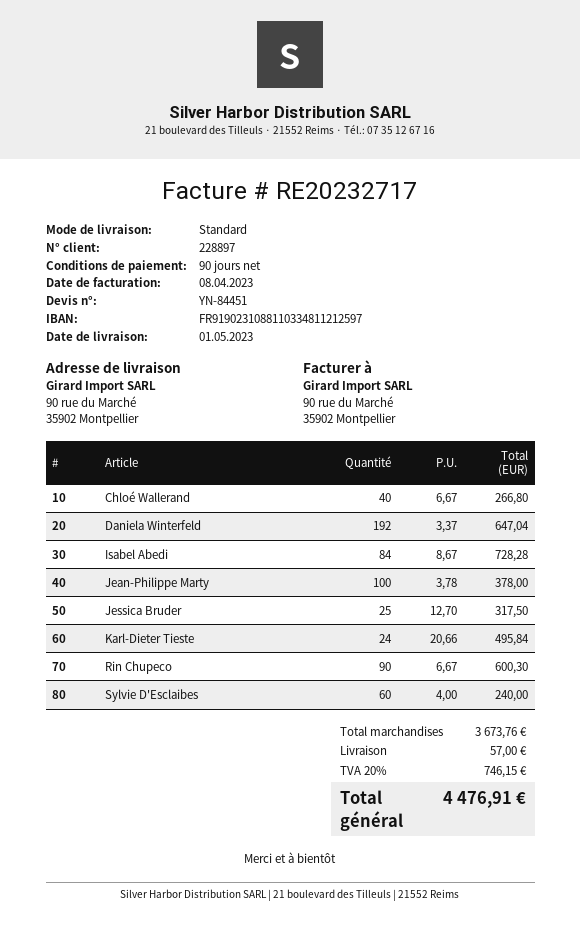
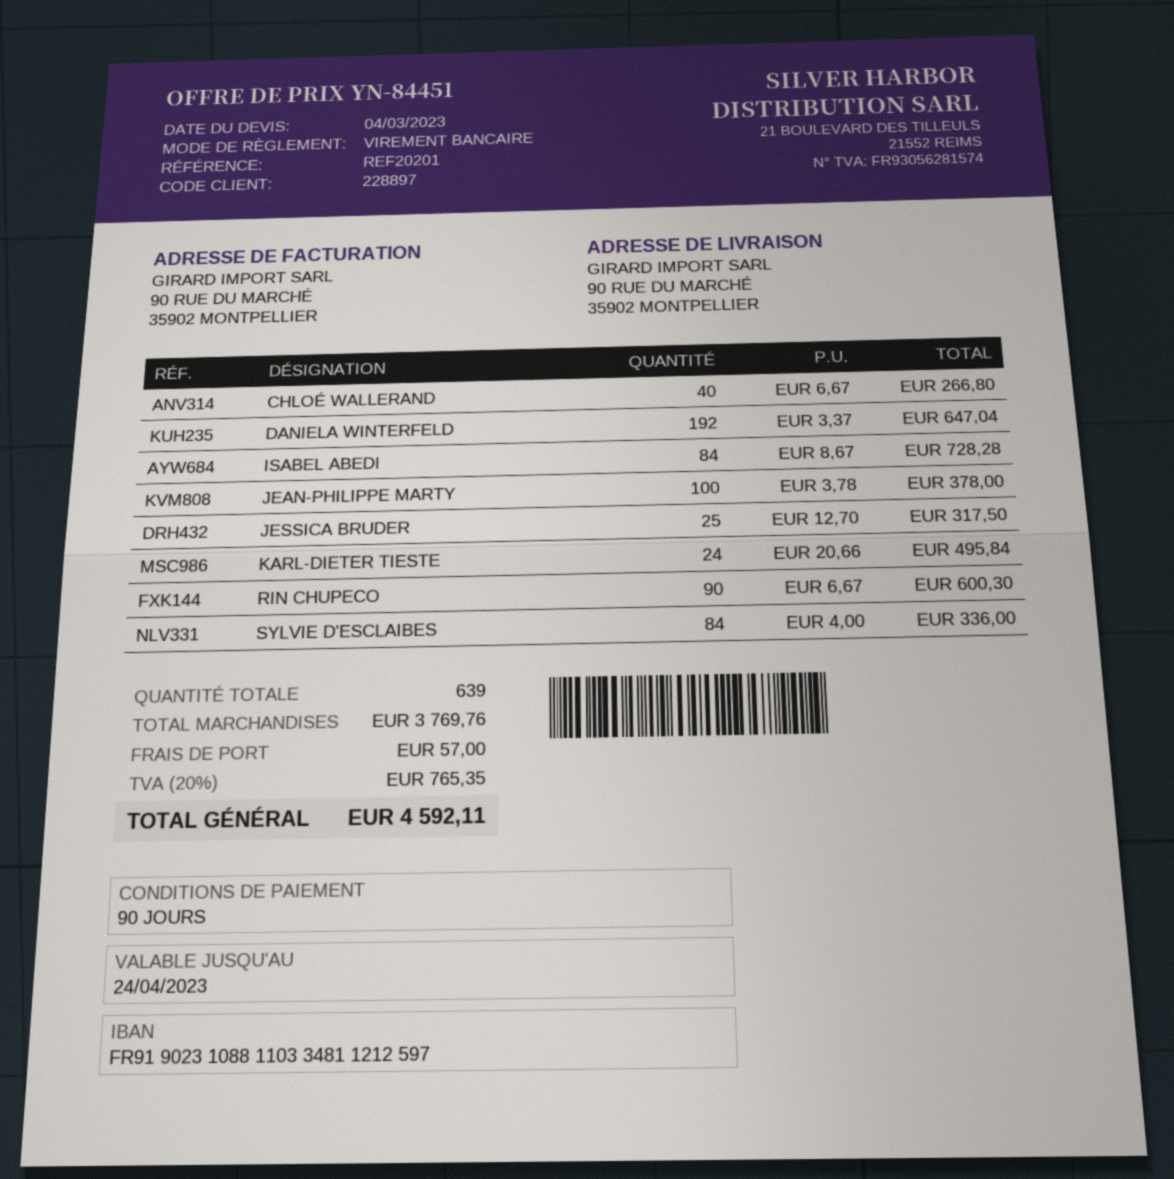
Sylvie D'Esclaibes: 60 x 4.00 = 240.00 -> 84 x 4.00 = 336.00
subtotal: 3673.76 -> 3769.76
tax: 20% = 746.15 -> 20% = 765.35
total: 4476.91 -> 4592.11

